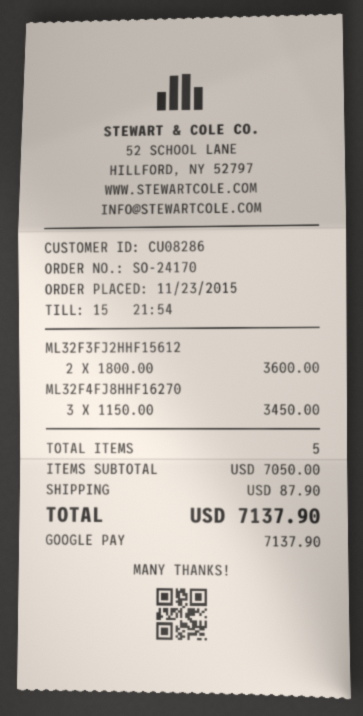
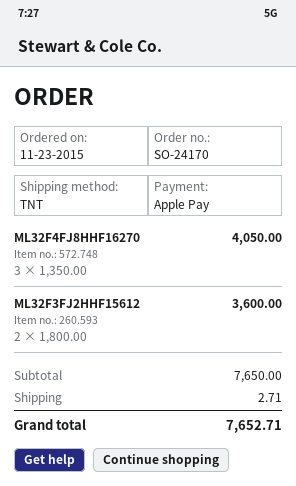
payment method: Google Pay -> Apple Pay
ML32F4FJ8HHF16270: 3 x 1150.00 = 3450.00 -> 3 x 1350.00 = 4050.00
subtotal: 7050.00 -> 7650.00
shipping: 87.90 -> 2.71
total: 7137.90 -> 7652.71

